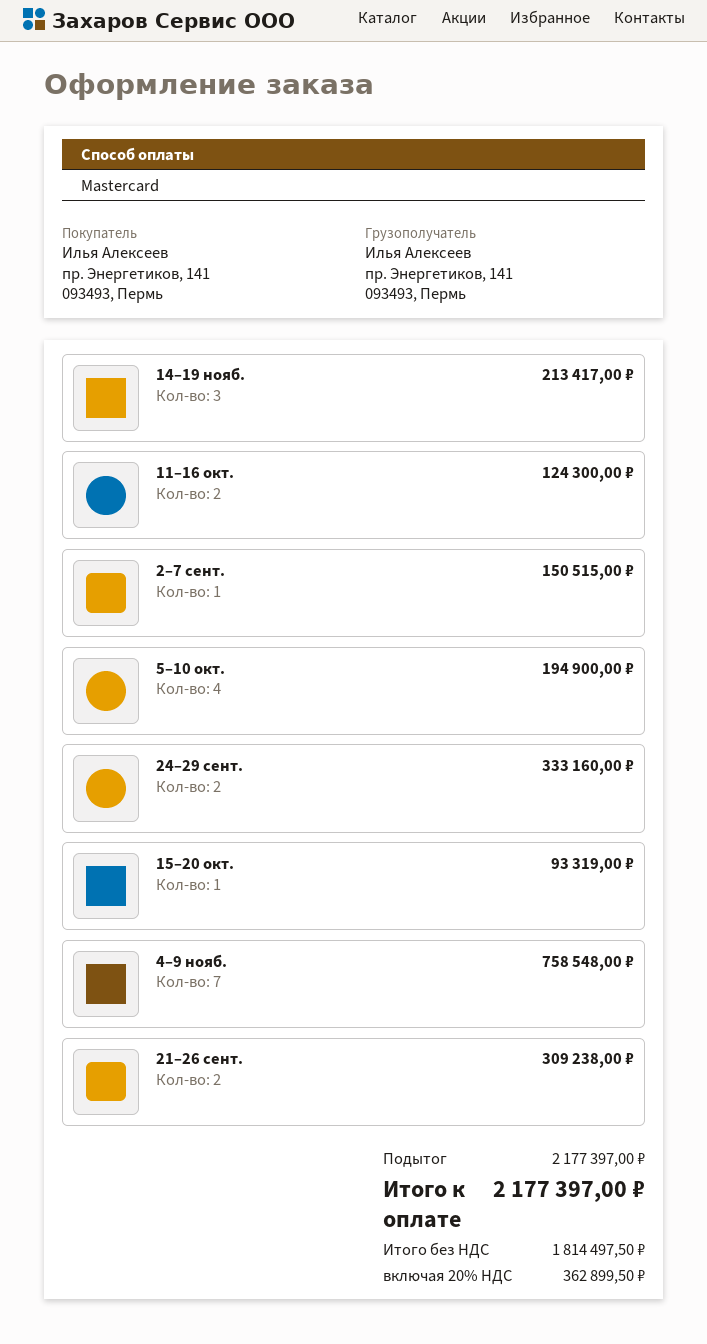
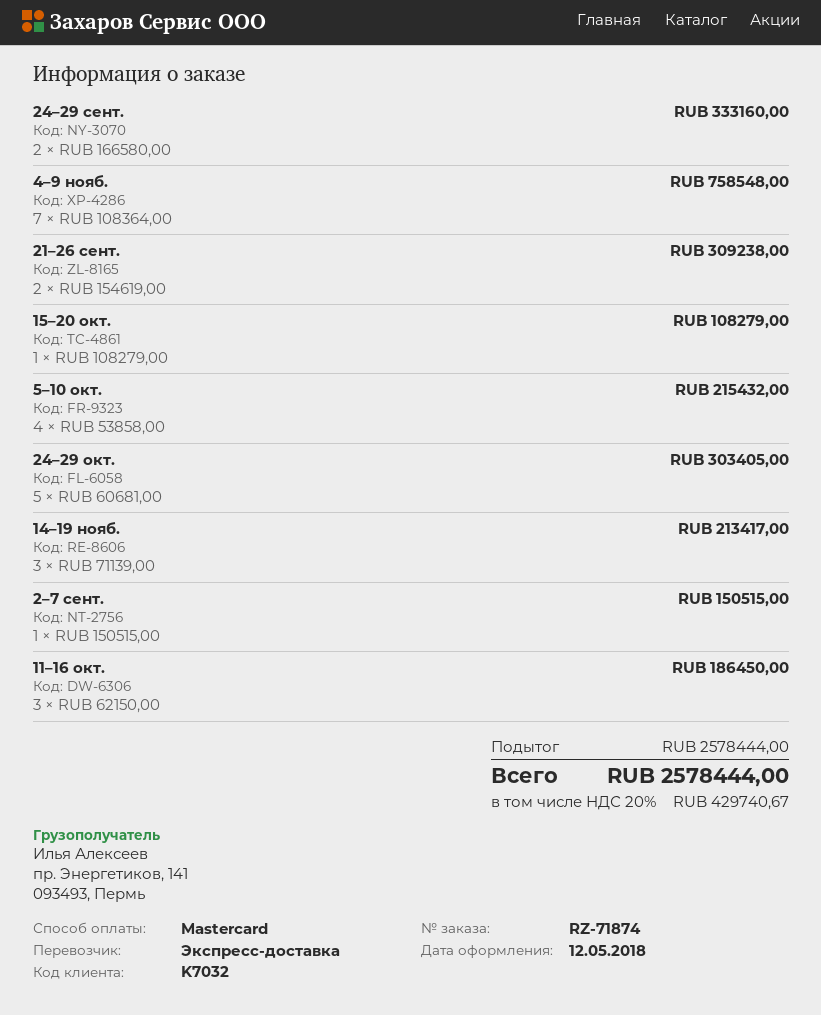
11–16 окт.: 2 for 124300.00 -> 3 for 186450.00
5–10 окт.: 4 for 194900.00 -> 4 for 215432.00
15–20 окт.: 1 for 93319.00 -> 1 for 108279.00
24–29 окт.: none -> 5 for 303405.00
subtotal: 2177397.00 -> 2578444.00
tax: 20% = 362899.50 -> 20% = 429740.67
total: 2177397.00 -> 2578444.00

